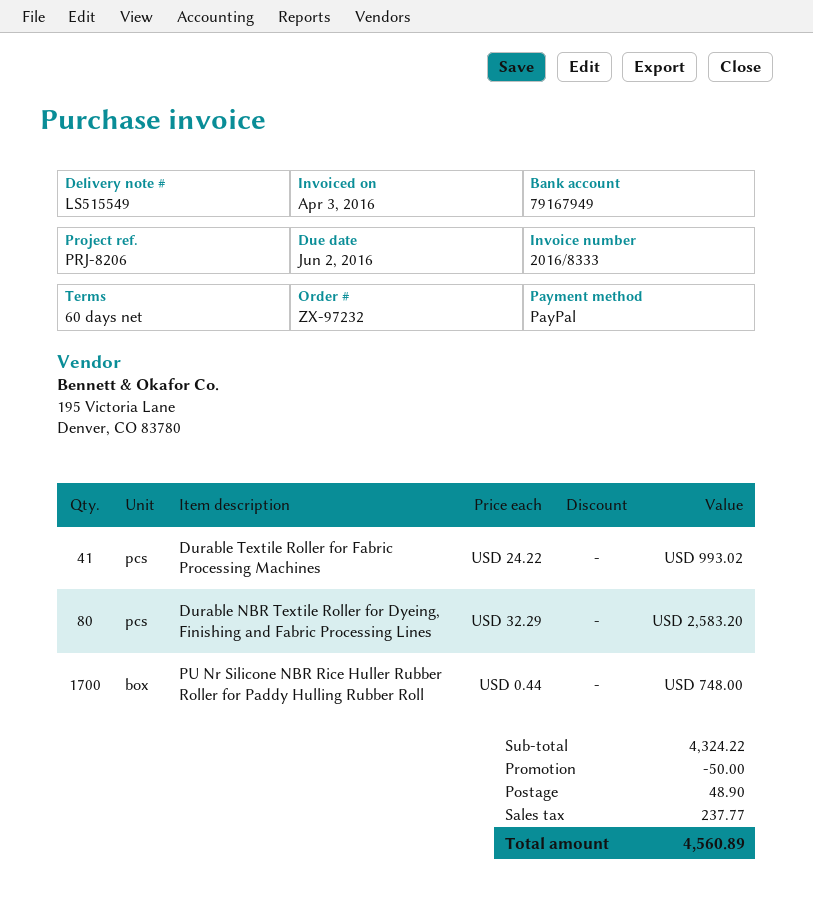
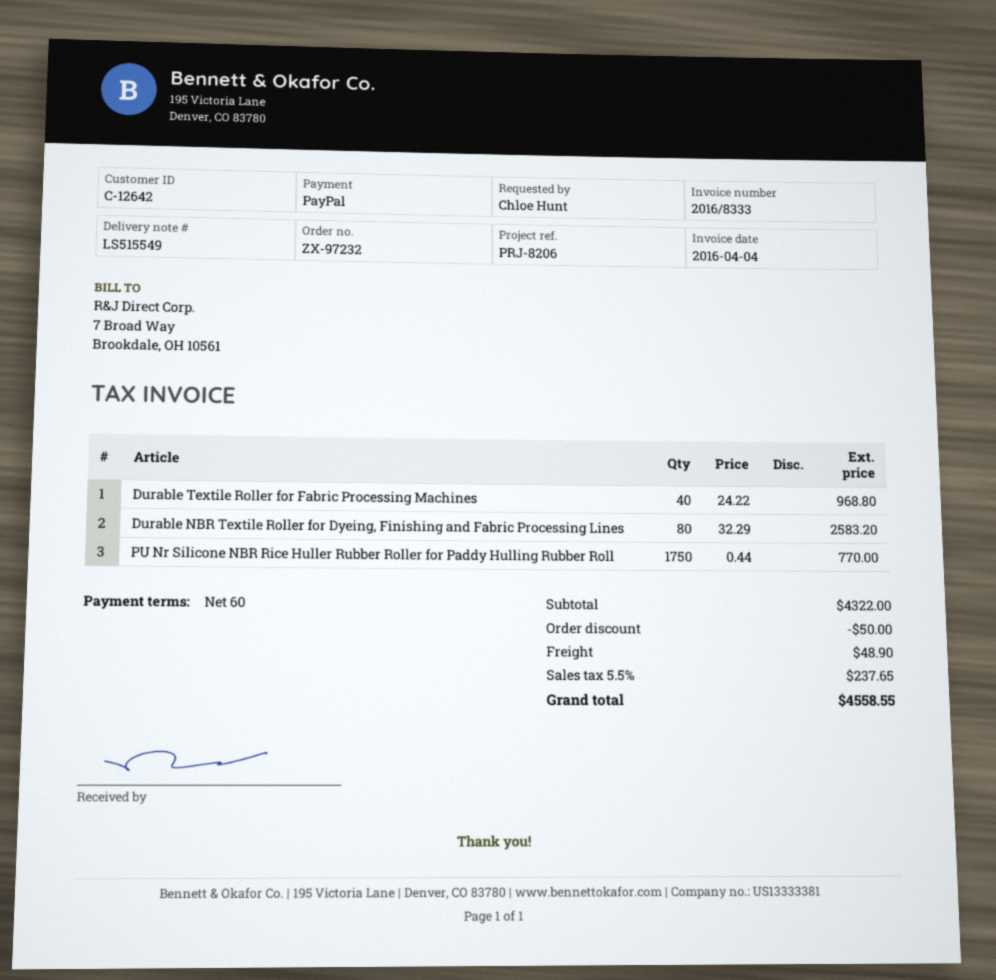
invoice date: 2016-04-03 -> 2016-04-04
Durable Textile Roller for Fabric Processing Machines: 41 x 24.22 = 993.02 -> 40 x 24.22 = 968.80
PU Nr Silicone NBR Rice Huller Rubber Roller for Paddy Hulling Rubber Roll: 1700 x 0.44 = 748.00 -> 1750 x 0.44 = 770.00
subtotal: 4324.22 -> 4322.00
tax: 237.77 -> 237.65
total: 4560.89 -> 4558.55

